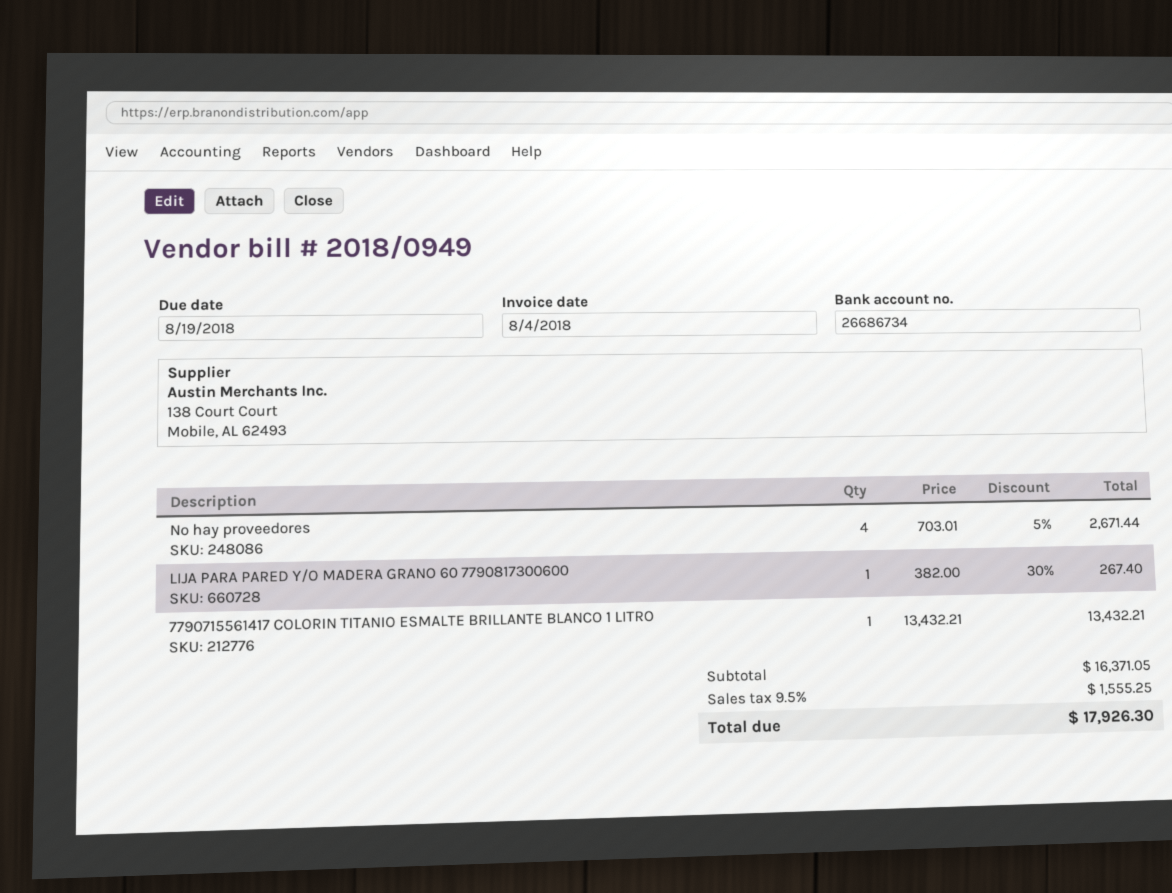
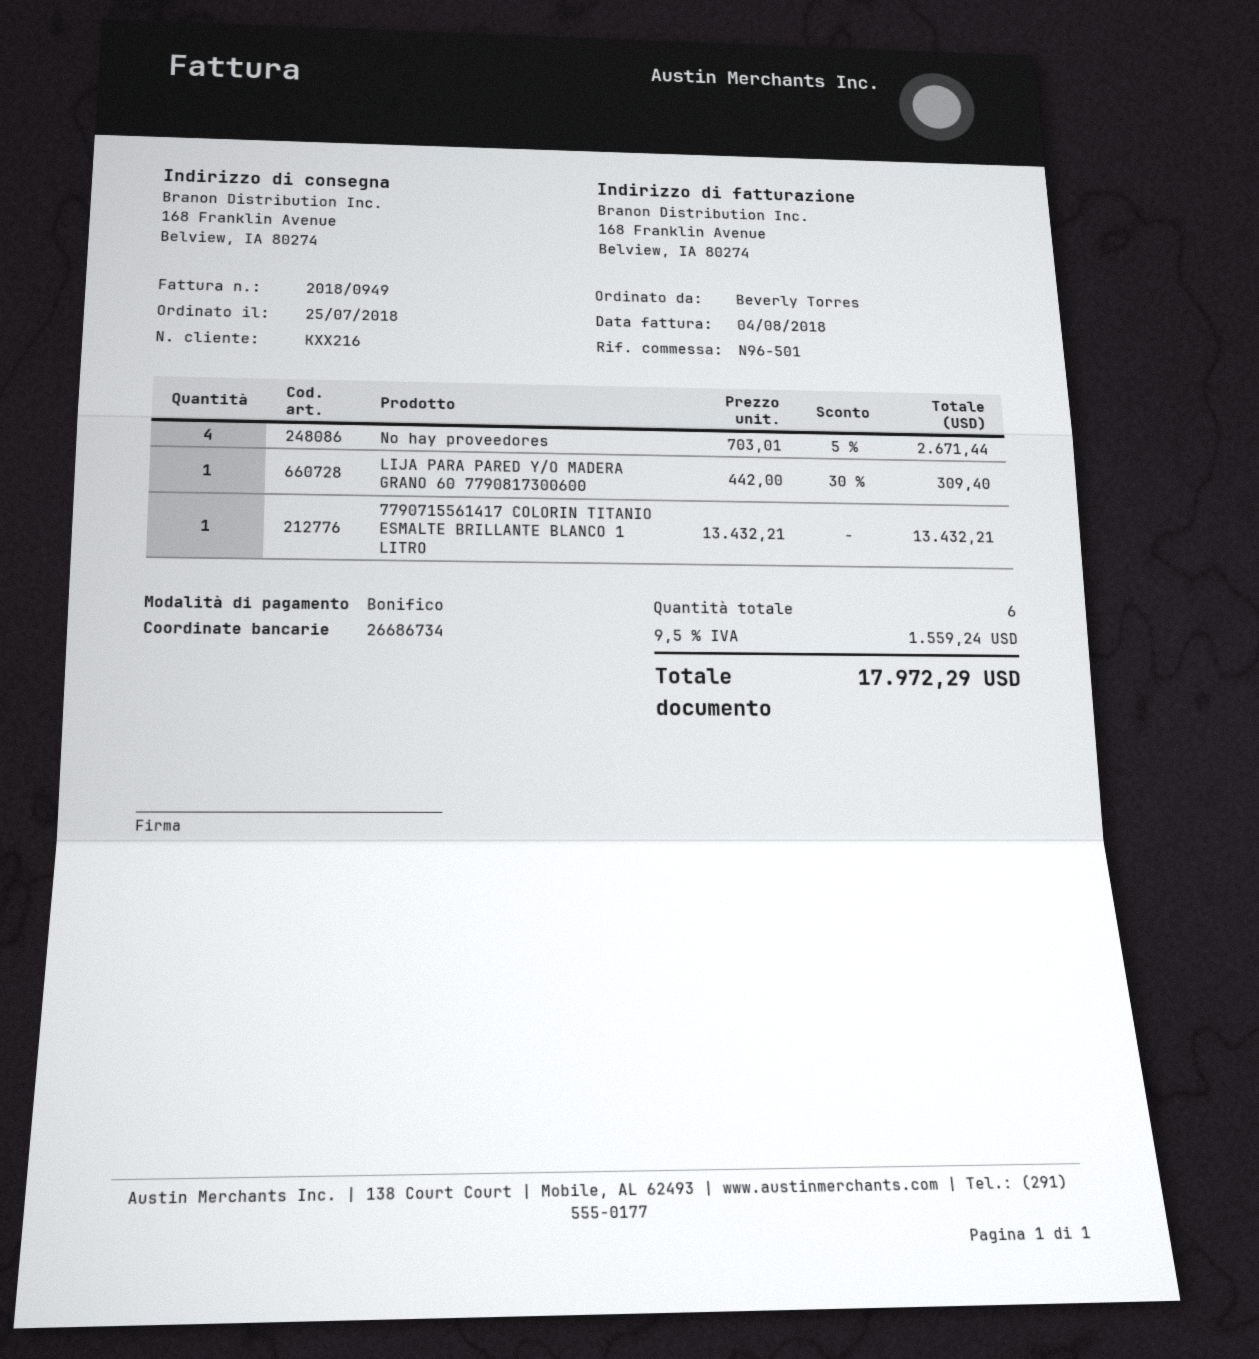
LIJA PARA PARED Y/O MADERA GRANO 60 7790817300600: 1 x 382.00 - 30% = 267.40 -> 1 x 442.00 - 30% = 309.40
tax: 9.5% = 1555.25 -> 9.5% = 1559.24
total: 17926.30 -> 17972.29

